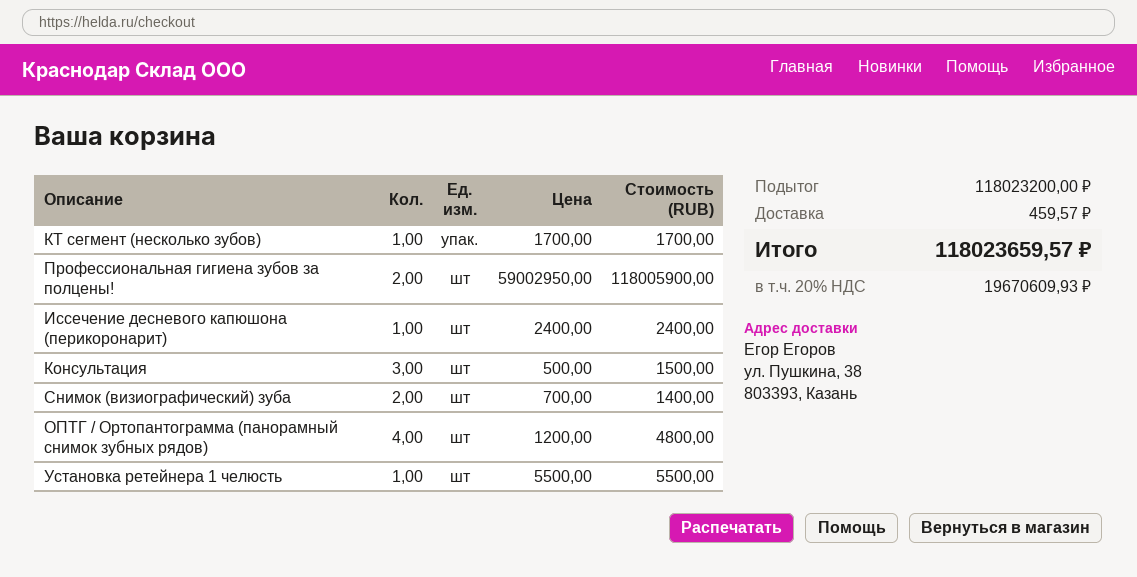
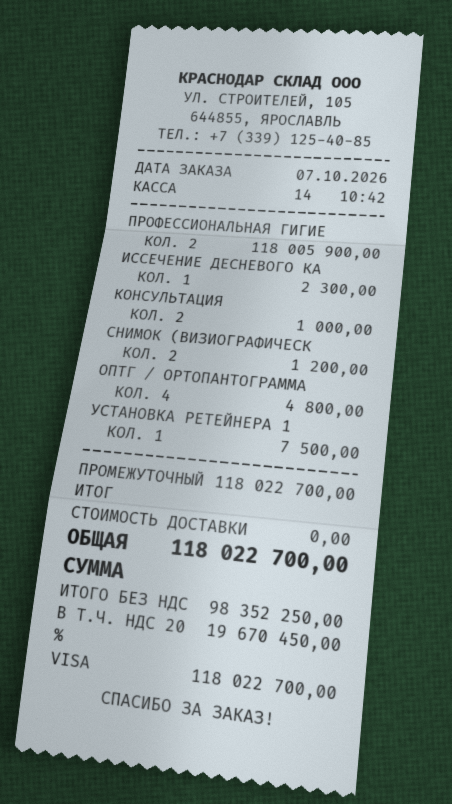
КТ сегмент (несколько зубов): 1 for 1700.00 -> none
Иссечение десневого капюшона (перикоронарит): 1 for 2400.00 -> 1 for 2300.00
Консультация: 3 for 1500.00 -> 2 for 1000.00
Снимок (визиографический) зуба: 2 for 1400.00 -> 2 for 1200.00
Установка ретейнера 1 челюсть: 1 for 5500.00 -> 1 for 7500.00
subtotal: 118023200.00 -> 118022700.00
shipping: 459.57 -> 0.00
tax: 20% = 19670609.93 -> 20% = 19670450.00
total: 118023659.57 -> 118022700.00

